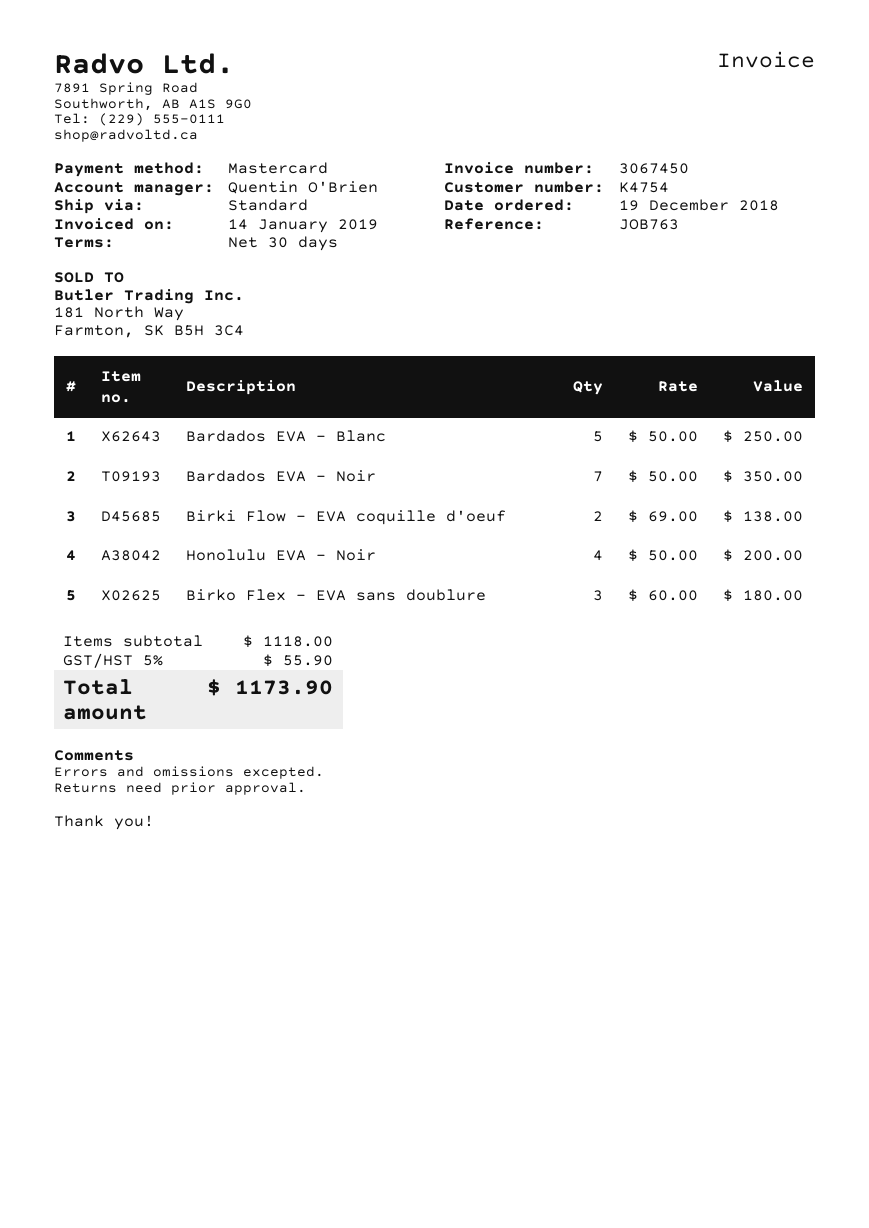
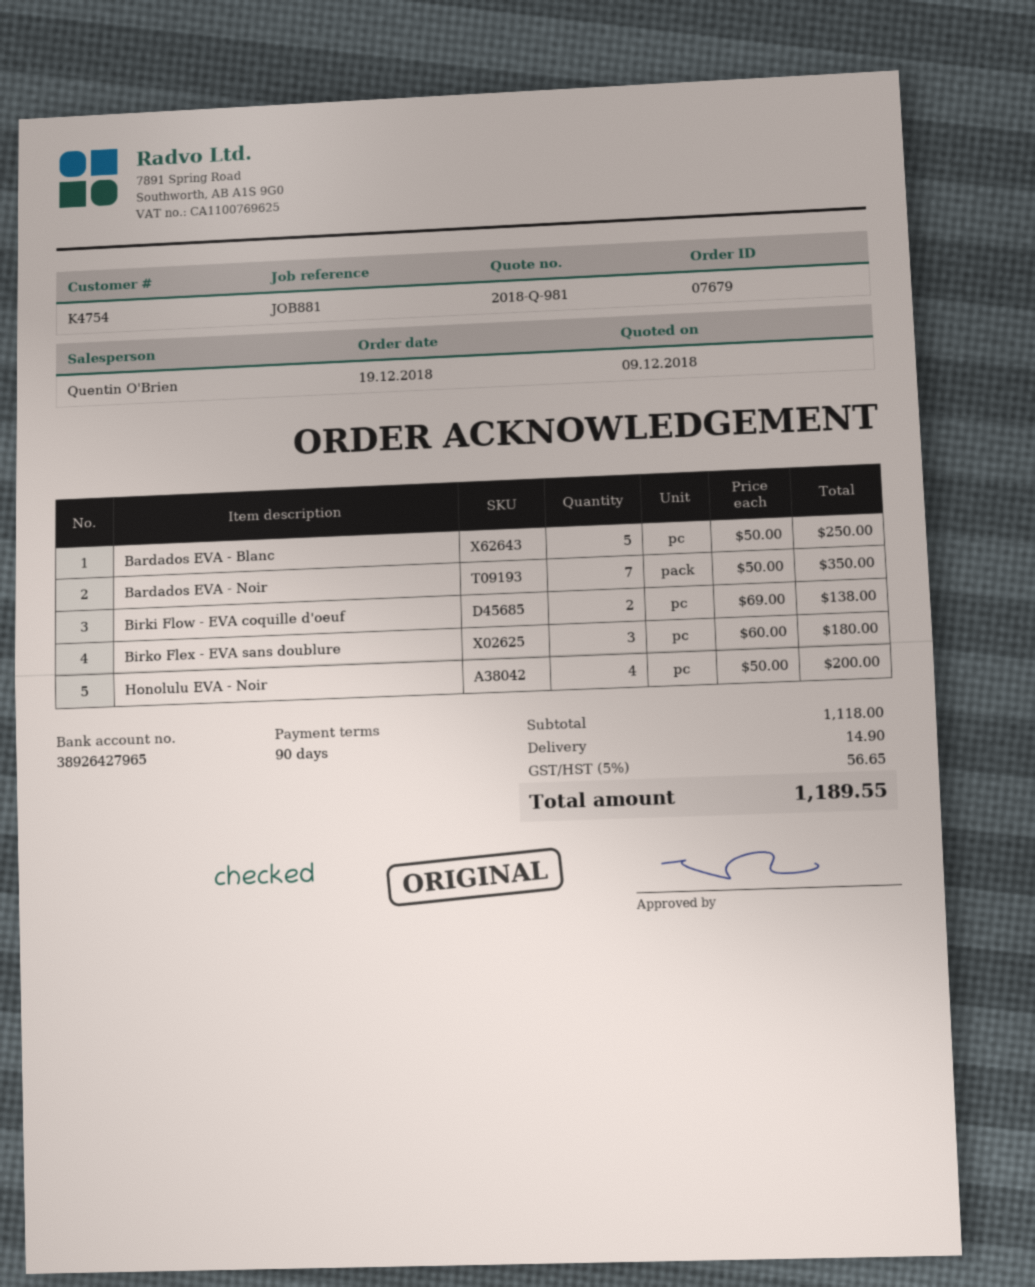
payment terms: 30 days -> 90 days
reference: JOB763 -> JOB881
shipping: none -> 14.90
tax: 5% = 55.90 -> 5% = 56.65
total: 1173.90 -> 1189.55

